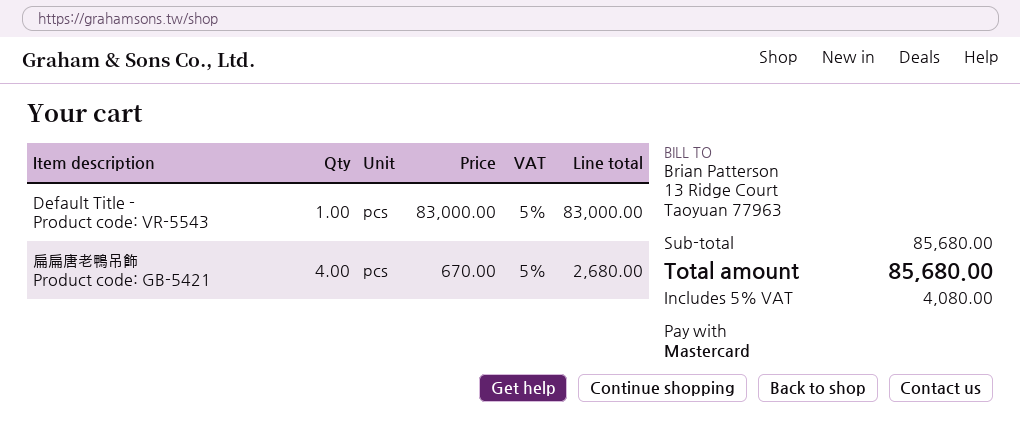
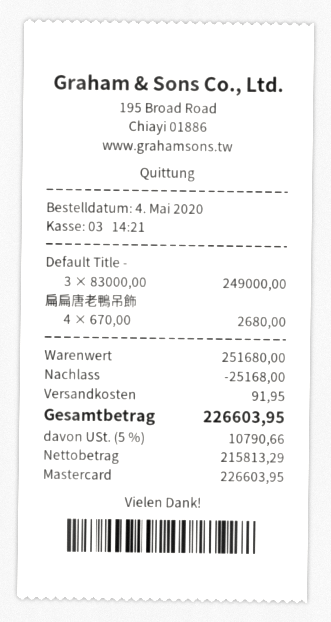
Default Title -: 1 x 83000.00 = 83000.00 -> 3 x 83000.00 = 249000.00
subtotal: 85680.00 -> 251680.00
discount: none -> 25168.00
shipping: none -> 91.95
tax: 5% = 4080.00 -> 5% = 10790.66
total: 85680.00 -> 226603.95

